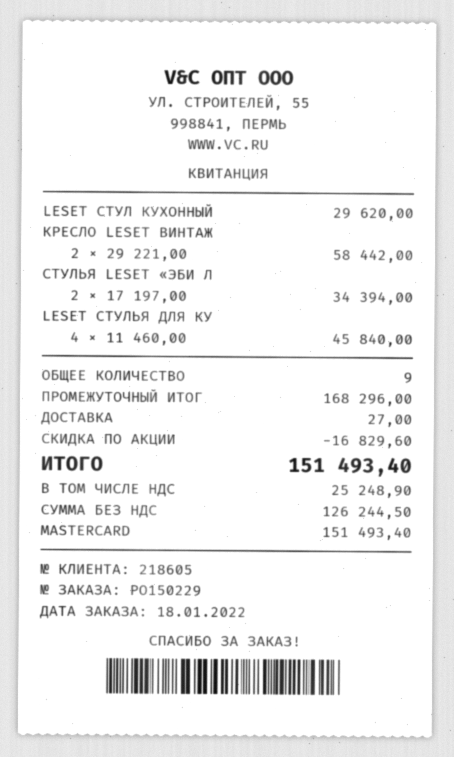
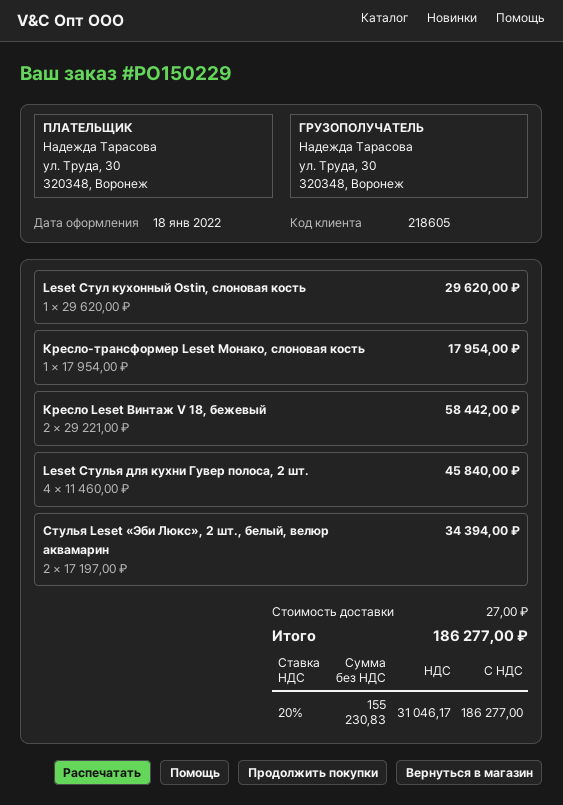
Кресло-трансформер Leset Монако, слоновая кость: none -> 1 x 17954.00 = 17954.00
discount: 16829.60 -> none
net: 126244.50 -> 155230.83
tax: 25248.90 -> 31046.17
total: 151493.40 -> 186277.00

